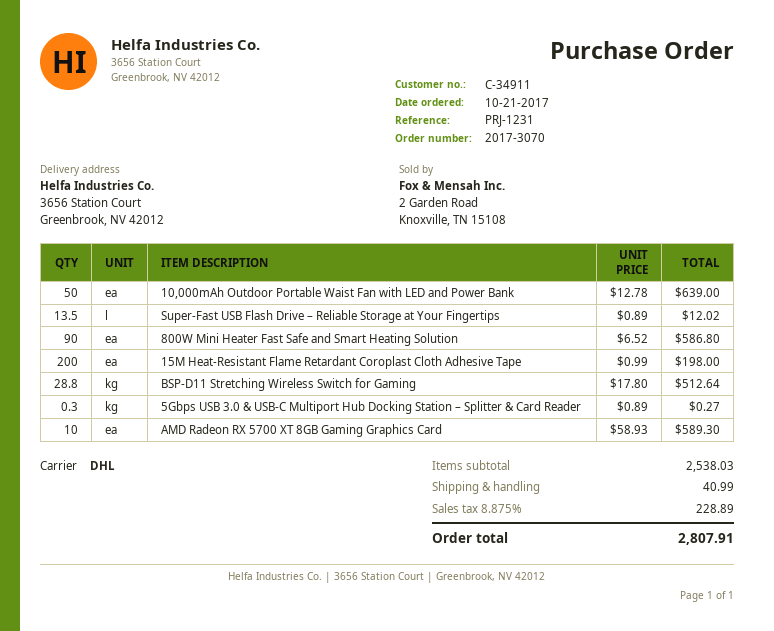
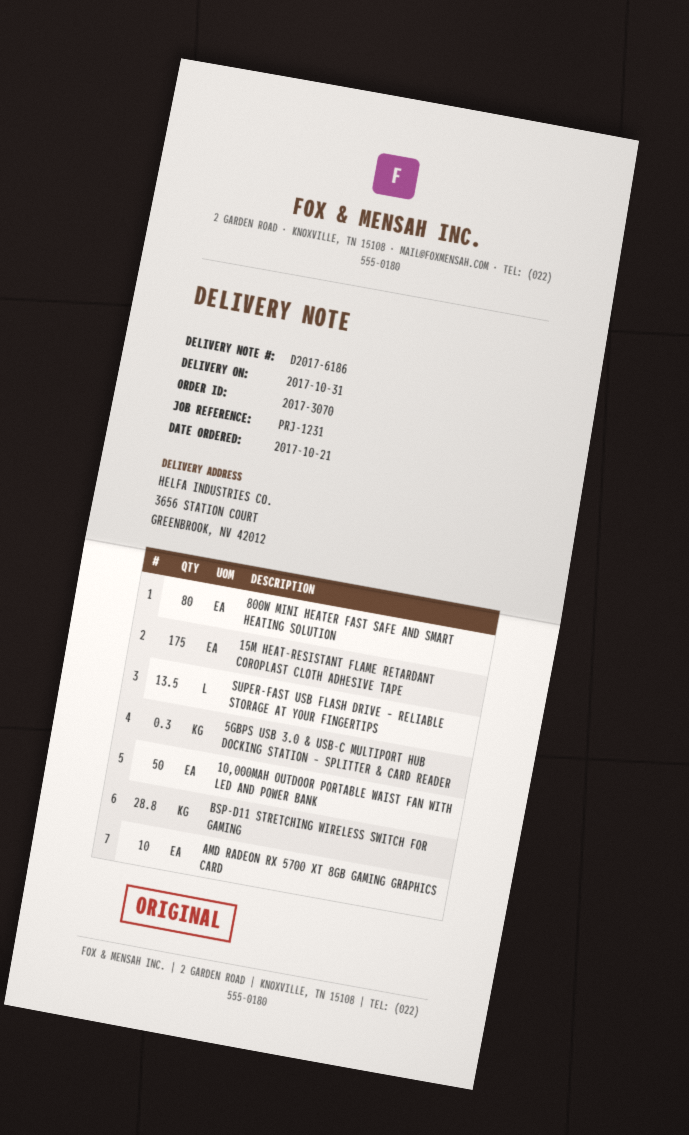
800W Mini Heater Fast Safe and Smart Heating Solution: 90 -> 80
15M Heat-Resistant Flame Retardant Coroplast Cloth Adhesive Tape: 200 -> 175

